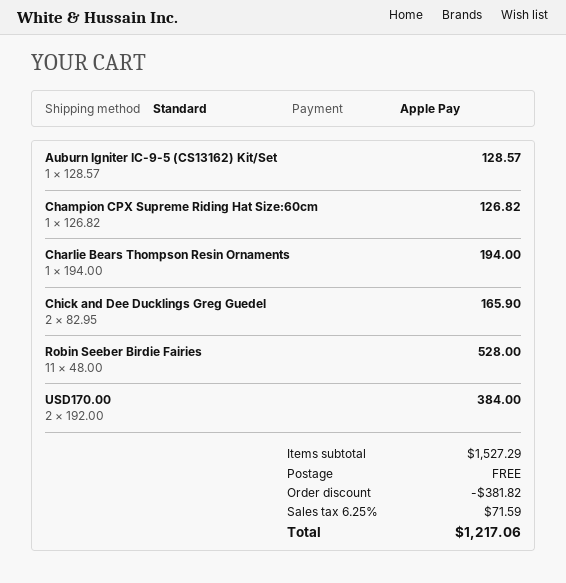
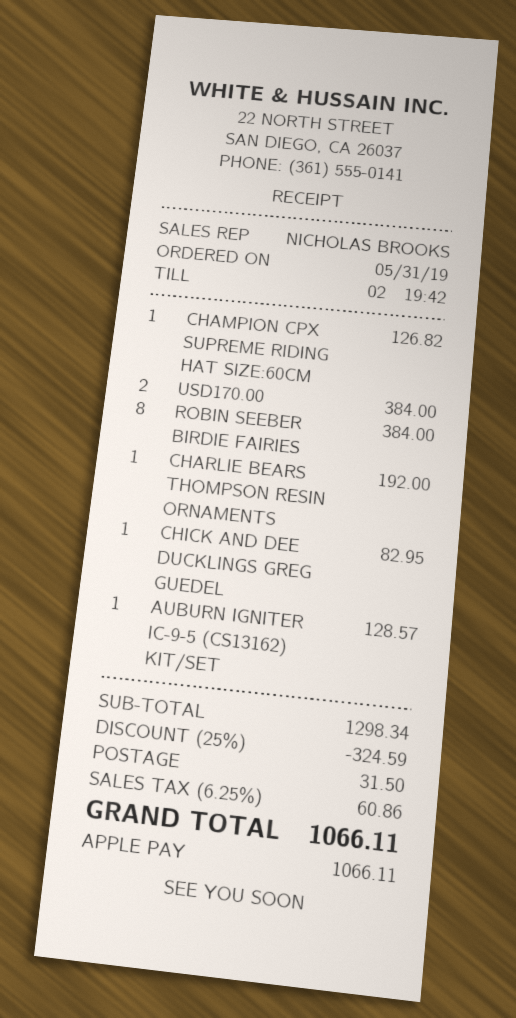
Charlie Bears Thompson Resin Ornaments: 1 for 194.00 -> 1 for 192.00
Chick and Dee Ducklings Greg Guedel: 2 for 165.90 -> 1 for 82.95
Robin Seeber Birdie Fairies: 11 for 528.00 -> 8 for 384.00
subtotal: 1527.29 -> 1298.34
discount: 381.82 -> 324.59
shipping: 0.00 -> 31.50
tax: 6.25% = 71.59 -> 6.25% = 60.86
total: 1217.06 -> 1066.11

